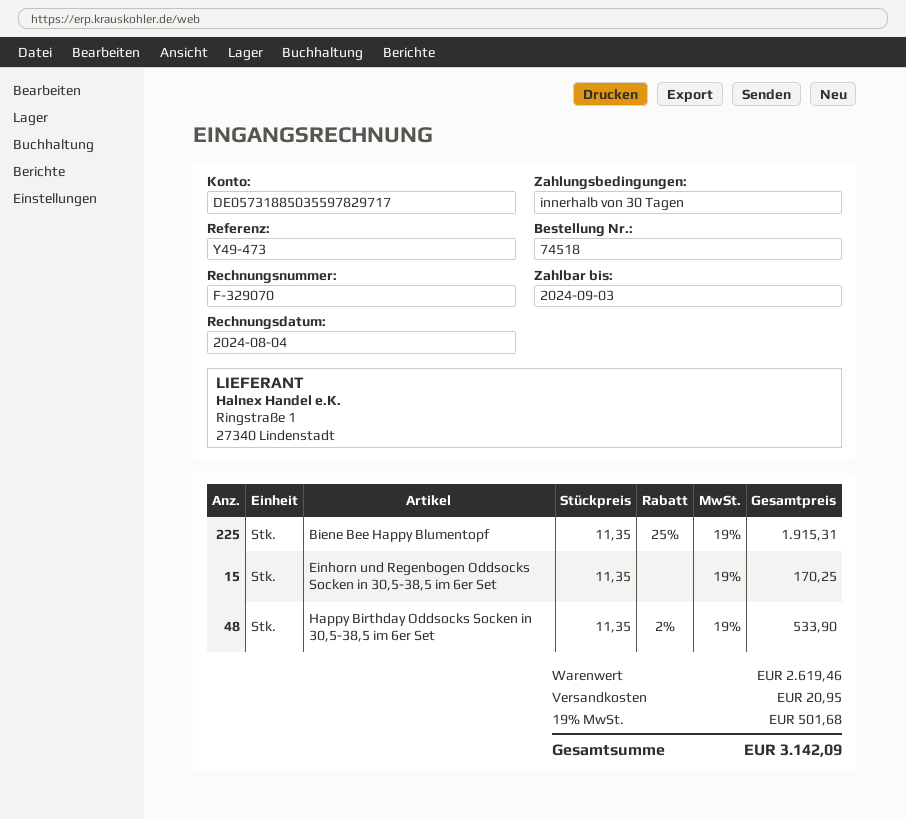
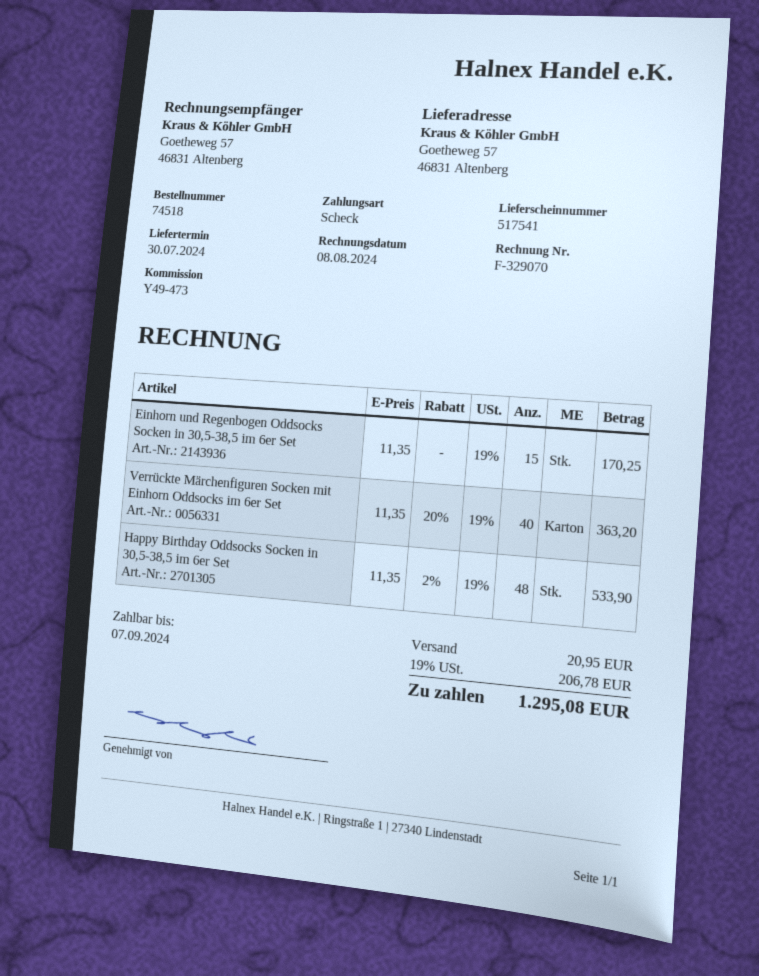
invoice date: 2024-08-04 -> 2024-08-08
due date: 2024-09-03 -> 2024-09-07
Biene Bee Happy Blumentopf: 225 x 11.35 - 25% = 1915.31 -> none
Verrückte Märchenfiguren Socken mit Einhorn Oddsocks im 6er Set: none -> 40 x 11.35 - 20% = 363.20
tax: 19% = 501.68 -> 19% = 206.78
total: 3142.09 -> 1295.08

